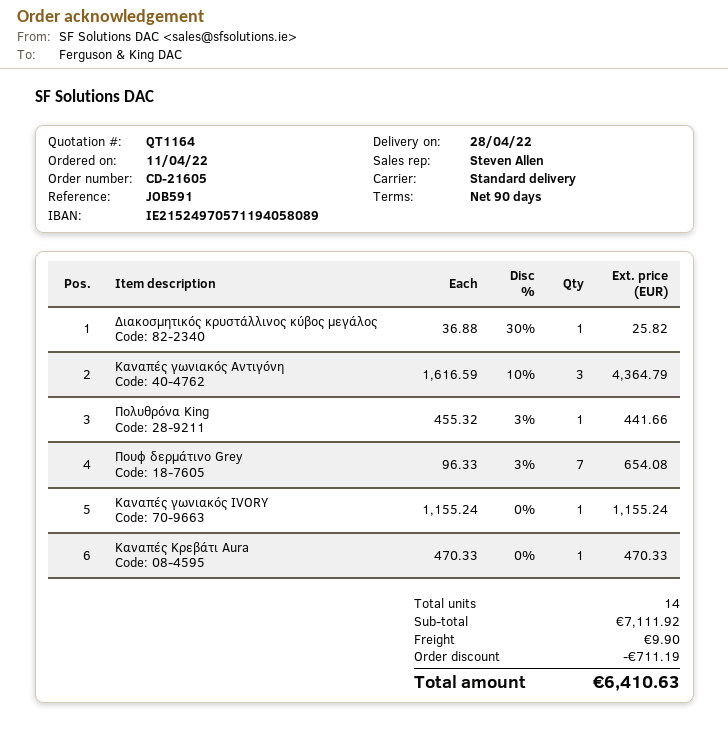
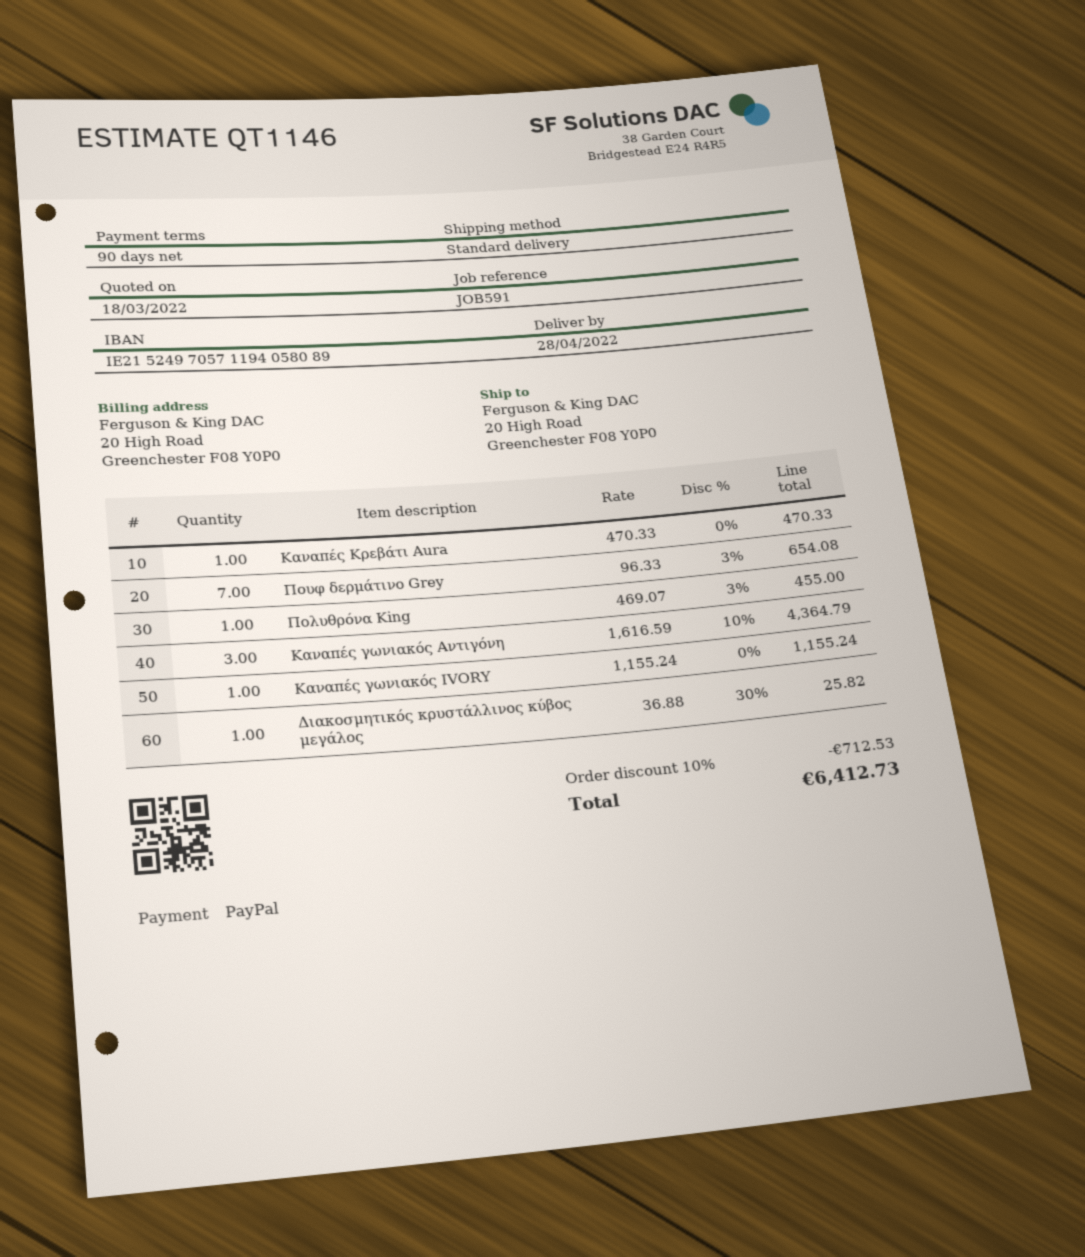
quote number: QT1164 -> QT1146
Πολυθρόνα King: 1 x 455.32 - 3% = 441.66 -> 1 x 469.07 - 3% = 455.00
discount: 711.19 -> 712.53
shipping: 9.90 -> none
total: 6410.63 -> 6412.73

